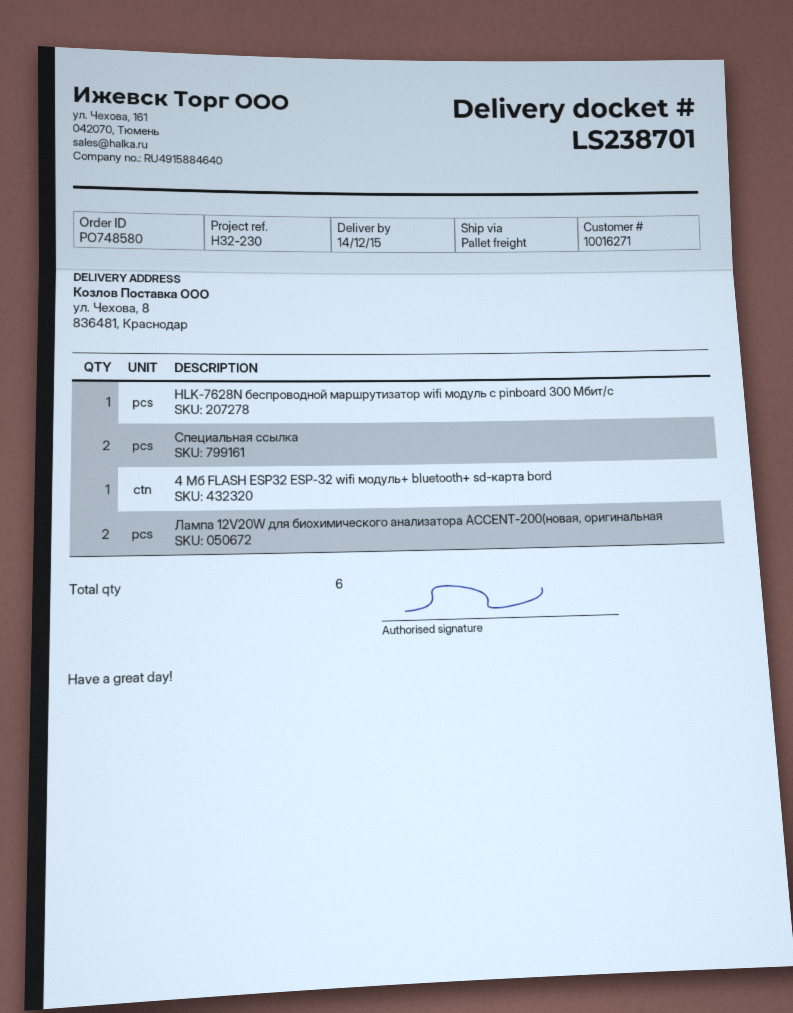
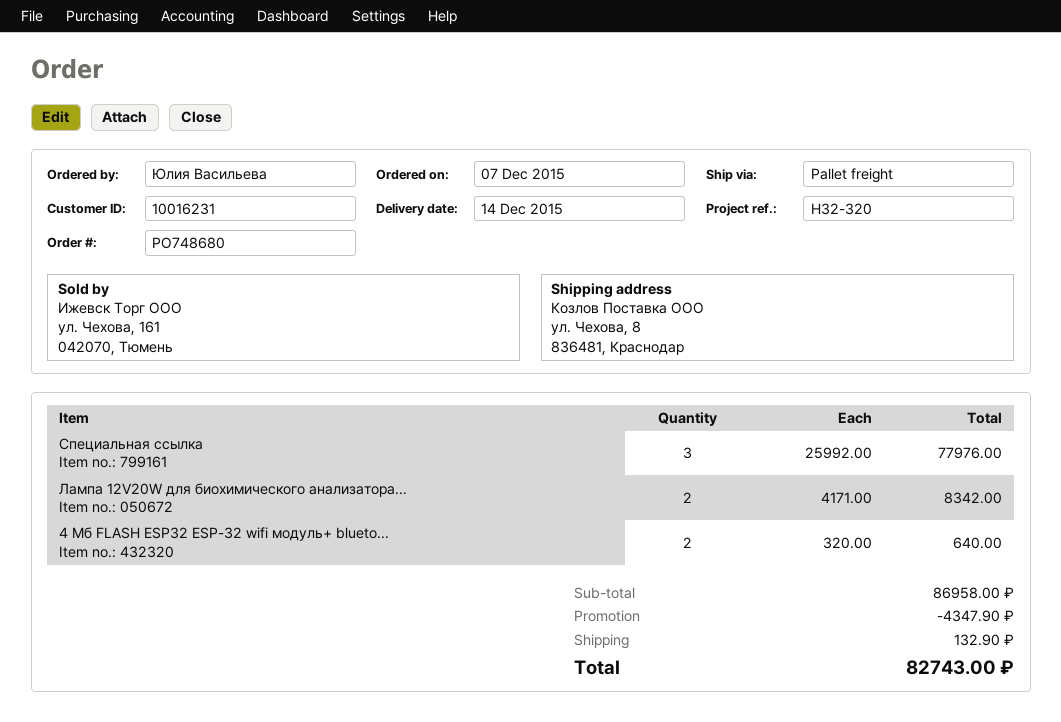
order number: PO748580 -> PO748680
customer number: 10016271 -> 10016231
reference: H32-230 -> H32-320
HLK-7628N беспроводной маршрутизатор wifi модуль с pinboard 300 Мбит/с: 1 -> none
Специальная ссылка: 2 -> 3
4 Мб FLASH ESP32 ESP-32 wifi модуль+ bluetooth+ sd-карта bord: 1 -> 2

